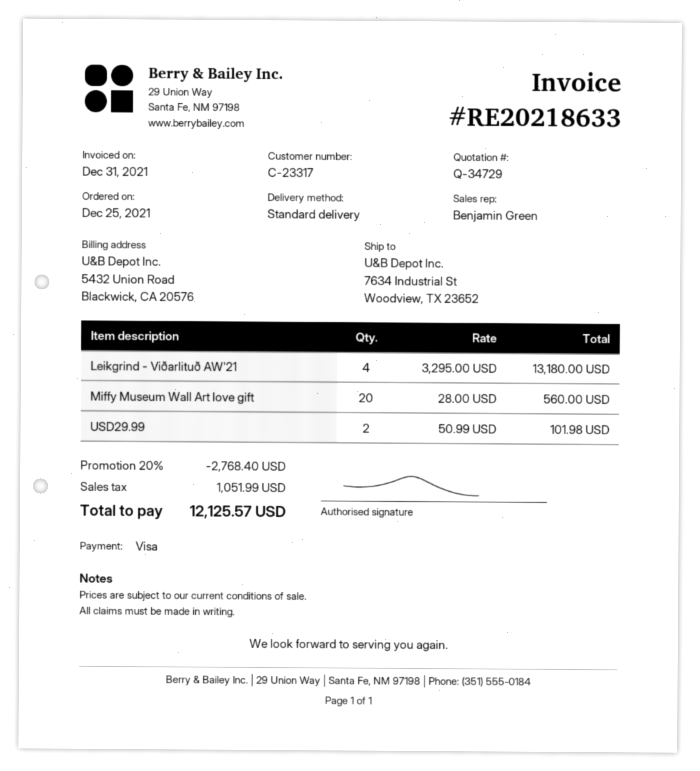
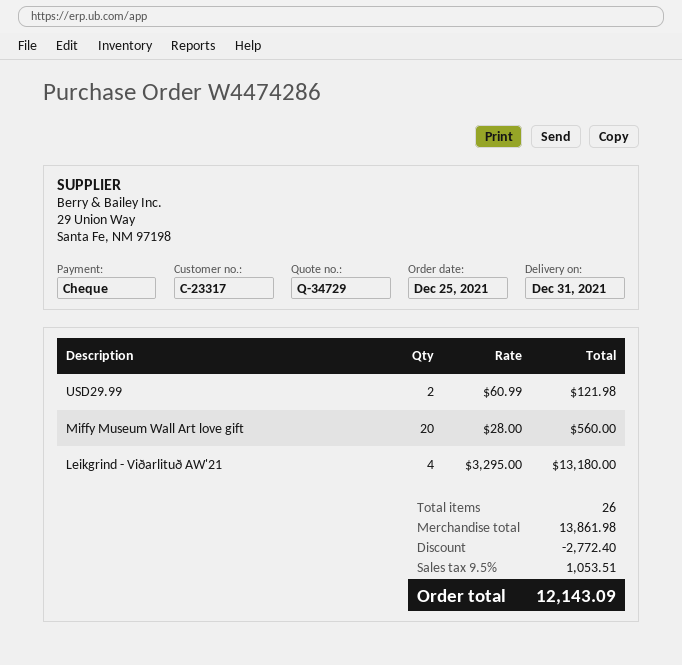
payment method: Visa -> cheque
USD29.99: 2 x 50.99 = 101.98 -> 2 x 60.99 = 121.98
discount: 2768.40 -> 2772.40
tax: 1051.99 -> 1053.51
total: 12125.57 -> 12143.09

